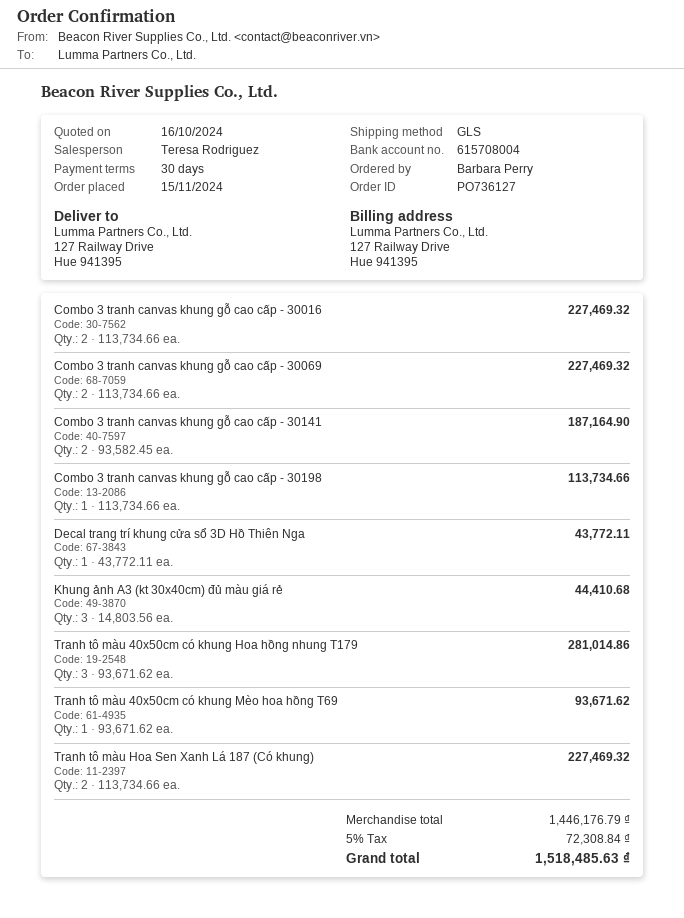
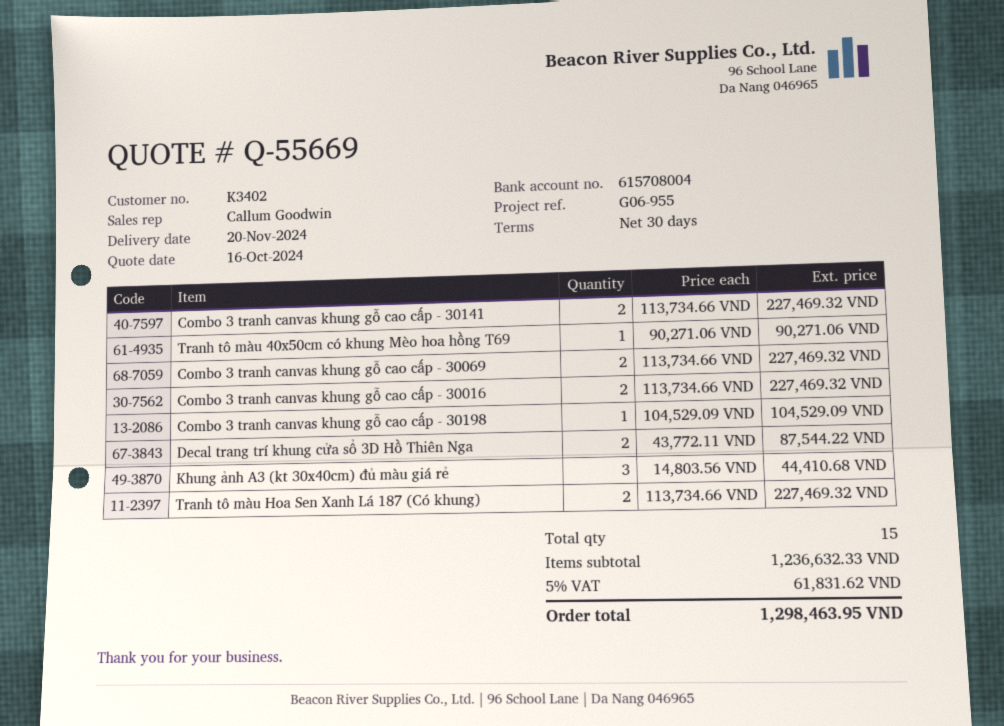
sales rep: Teresa Rodriguez -> Callum Goodwin
Combo 3 tranh canvas khung gỗ cao cấp - 30141: 2 x 93582.45 = 187164.90 -> 2 x 113734.66 = 227469.32
Combo 3 tranh canvas khung gỗ cao cấp - 30198: 1 x 113734.66 = 113734.66 -> 1 x 104529.09 = 104529.09
Decal trang trí khung cửa sổ 3D Hồ Thiên Nga: 1 x 43772.11 = 43772.11 -> 2 x 43772.11 = 87544.22
Tranh tô màu 40x50cm có khung Hoa hồng nhung T179: 3 x 93671.62 = 281014.86 -> none
Tranh tô màu 40x50cm có khung Mèo hoa hồng T69: 1 x 93671.62 = 93671.62 -> 1 x 90271.06 = 90271.06
subtotal: 1446176.79 -> 1236632.33
tax: 5% = 72308.84 -> 5% = 61831.62
total: 1518485.63 -> 1298463.95

